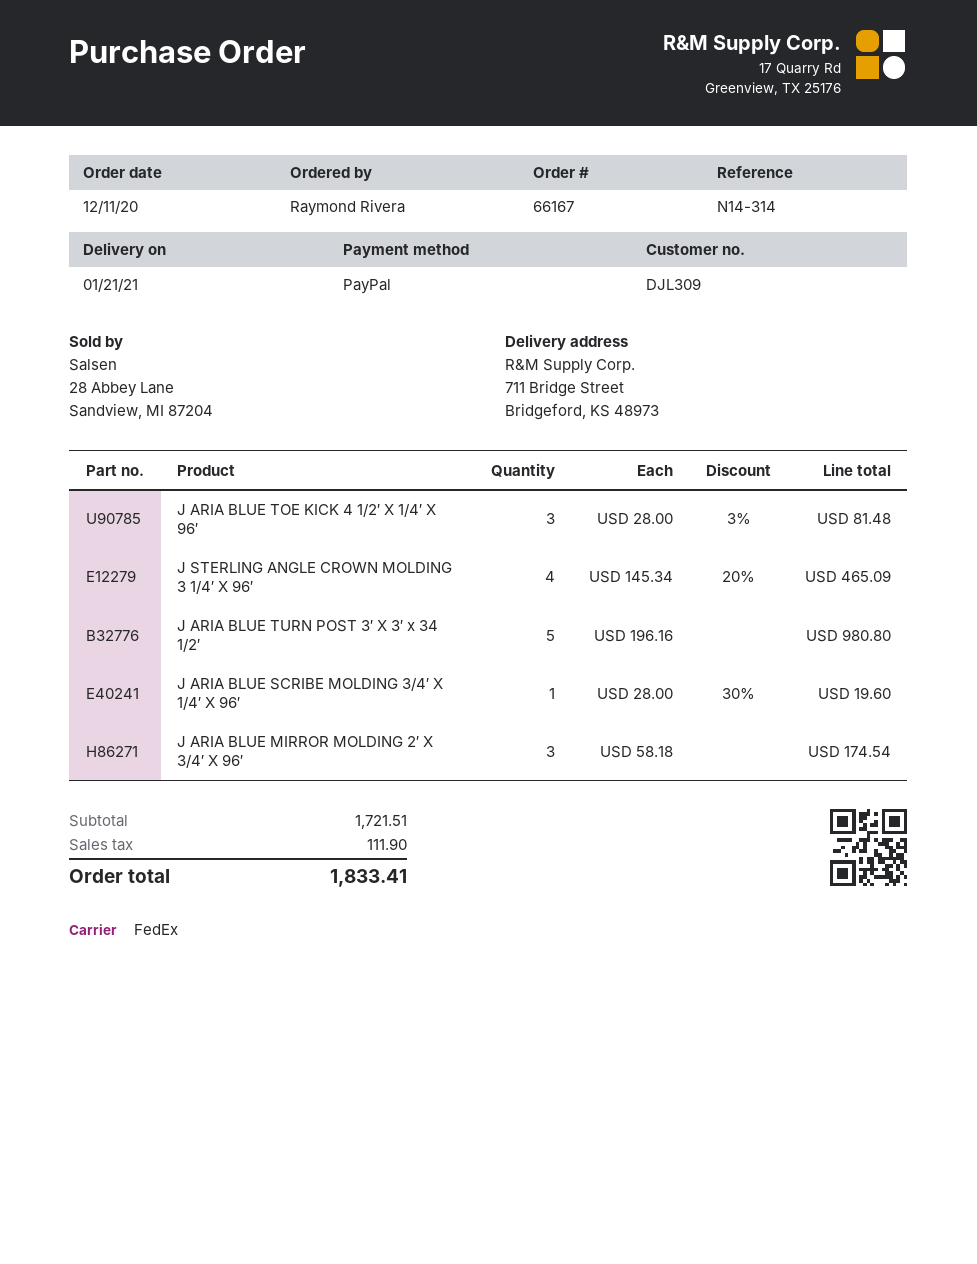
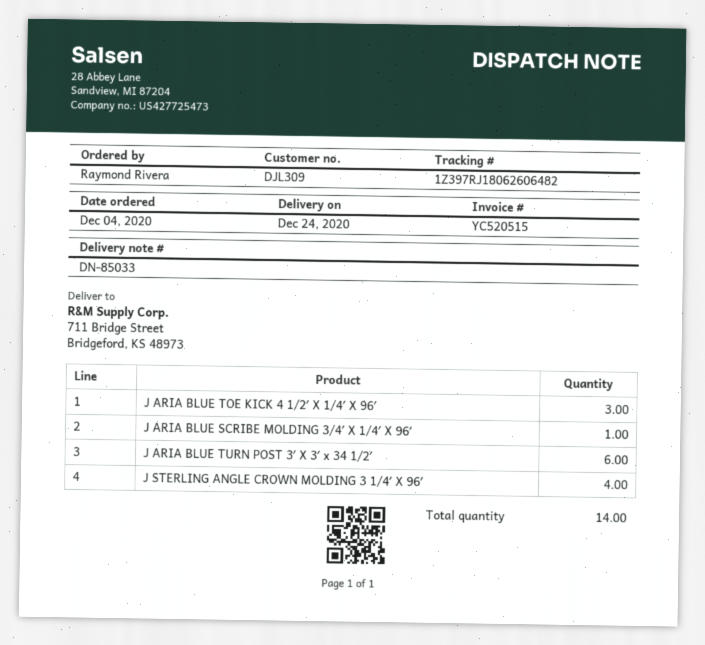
order date: 2020-12-11 -> 2020-12-04
delivery date: 2021-01-21 -> 2020-12-24
J ARIA BLUE TURN POST 3′ X 3′ x 34 1/2′: 5 -> 6
J ARIA BLUE MIRROR MOLDING 2′ X 3/4′ X 96′: 3 -> none

